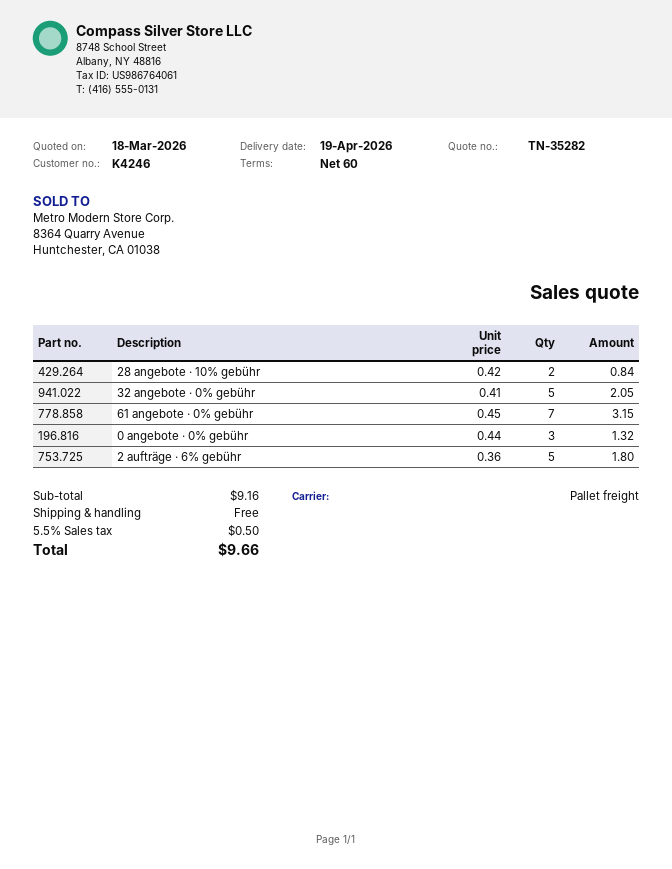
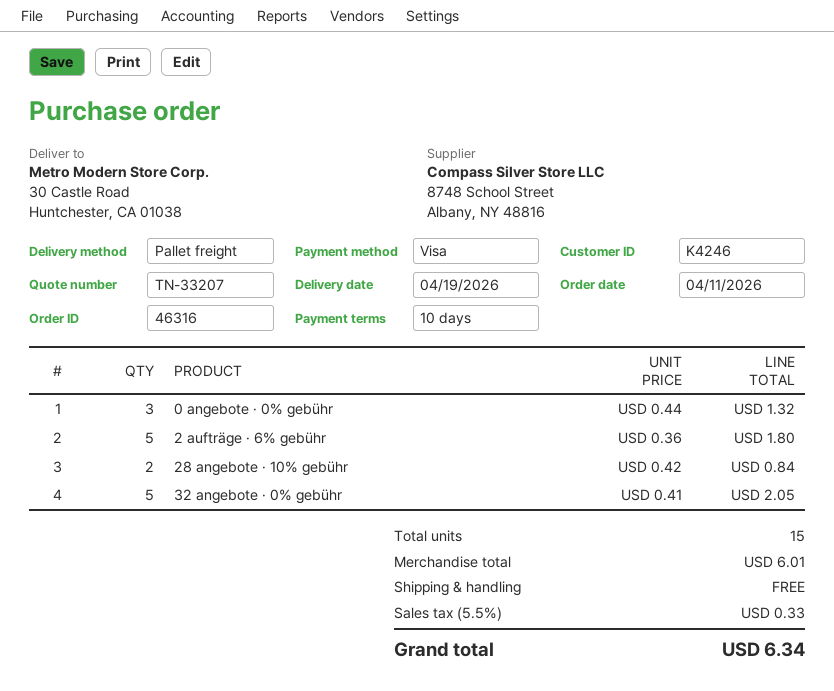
quote number: TN-35282 -> TN-33207
payment terms: 60 days -> 10 days
61 angebote · 0% gebühr: 7 x 0.45 = 3.15 -> none
subtotal: 9.16 -> 6.01
tax: 5.5% = 0.50 -> 5.5% = 0.33
total: 9.66 -> 6.34

